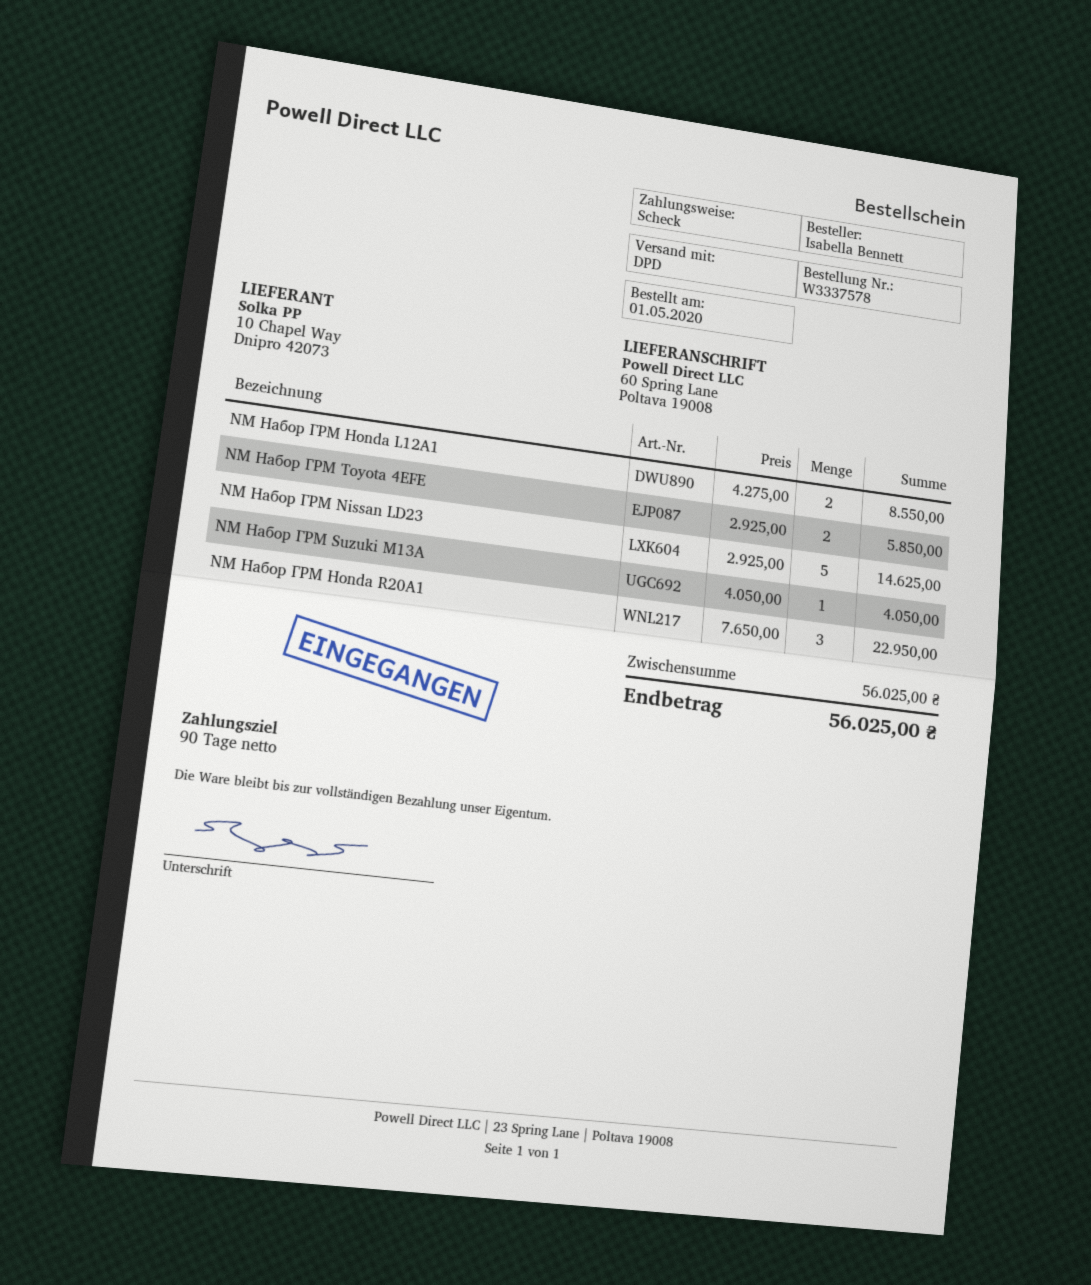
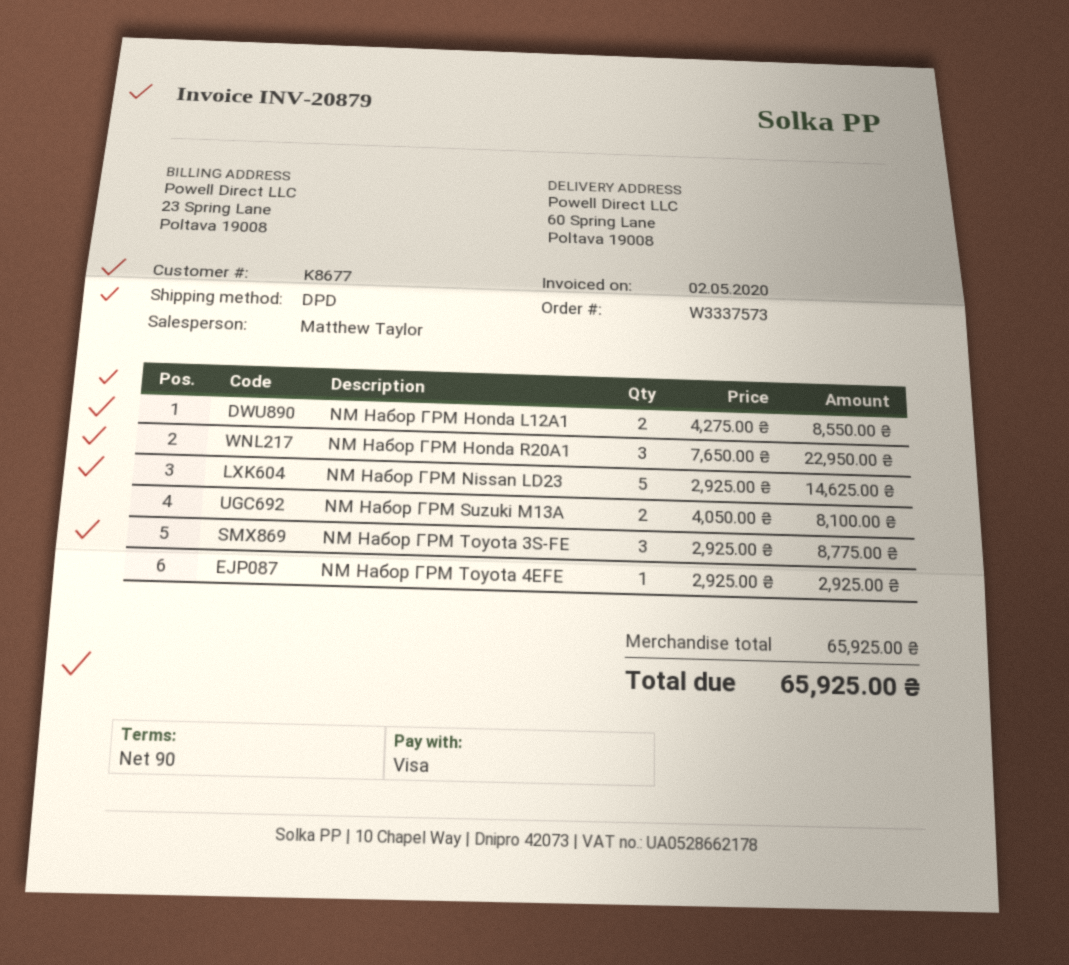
order number: W3337578 -> W3337573
payment method: cheque -> Visa
NM Набор ГРМ Toyota 4EFE: 2 x 2925.00 = 5850.00 -> 1 x 2925.00 = 2925.00
NM Набор ГРМ Suzuki M13A: 1 x 4050.00 = 4050.00 -> 2 x 4050.00 = 8100.00
NM Набор ГРМ Toyota 3S-FE: none -> 3 x 2925.00 = 8775.00
subtotal: 56025.00 -> 65925.00
total: 56025.00 -> 65925.00

